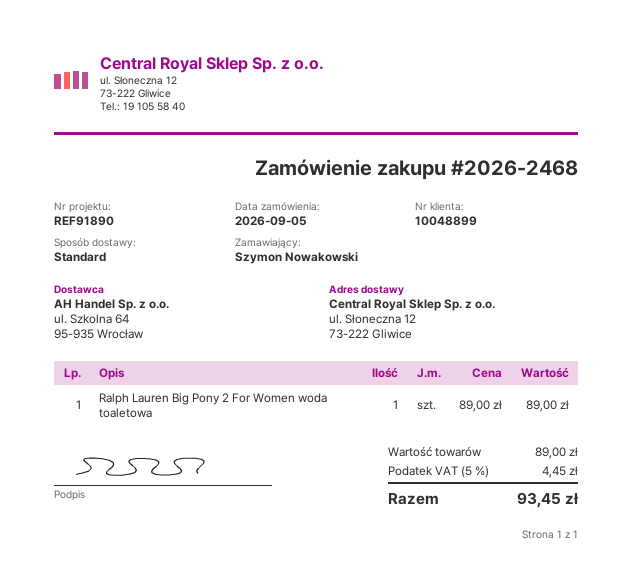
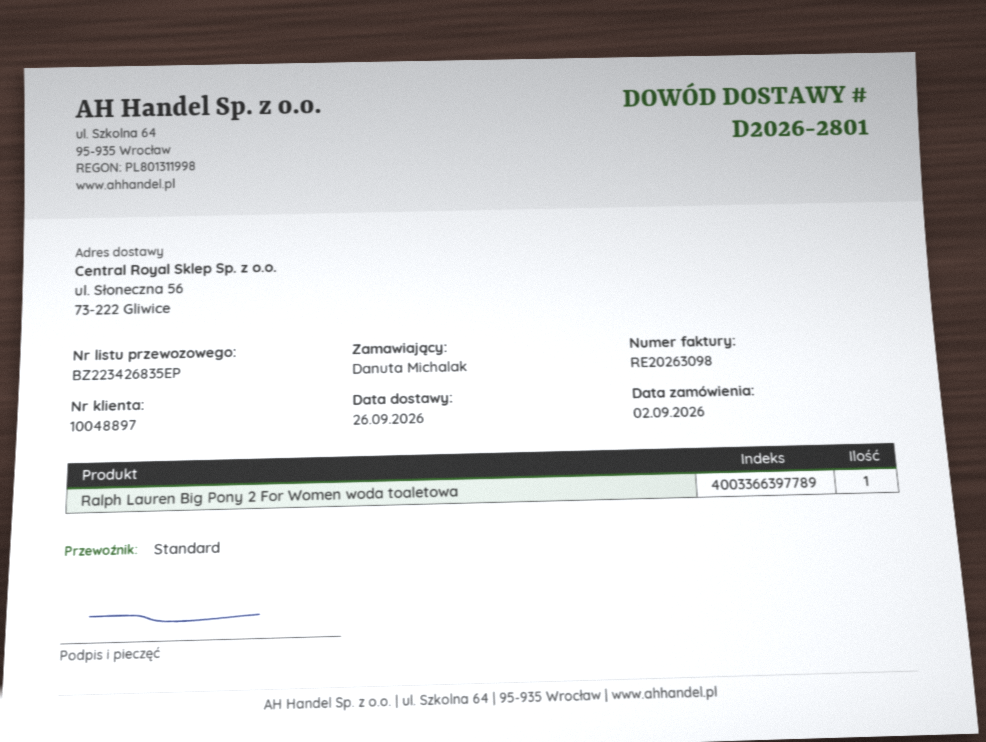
order date: 2026-09-05 -> 2026-09-02
customer number: 10048899 -> 10048897
ordered by: Szymon Nowakowski -> Danuta Michalak
ship to: ul. Słoneczna 12, 73-222 Gliwice -> ul. Słoneczna 56, 73-222 Gliwice

